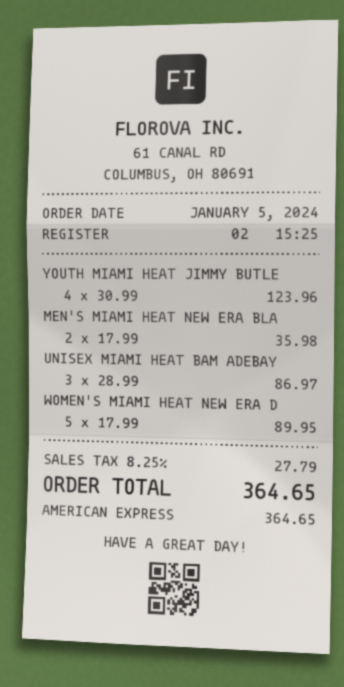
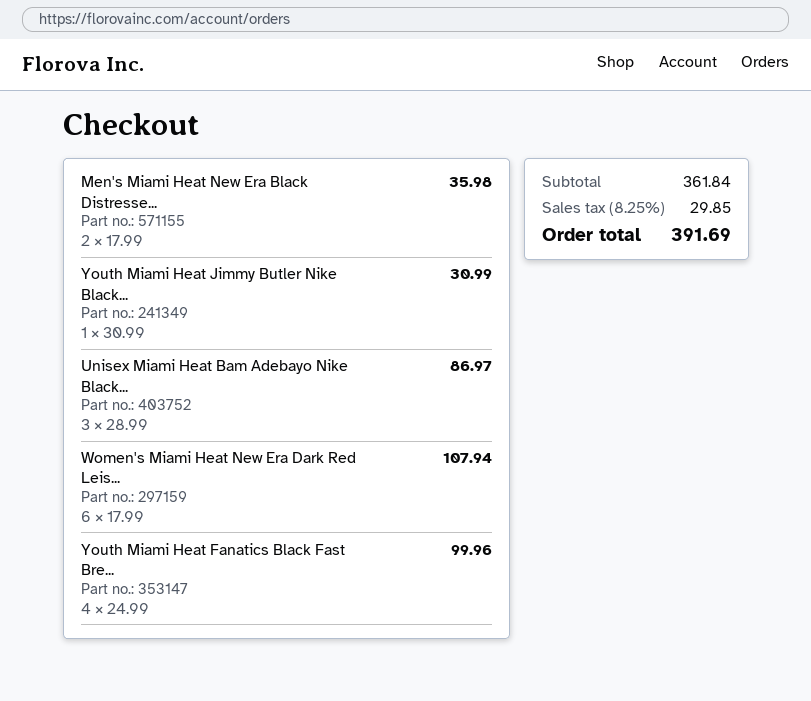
YOUTH MIAMI HEAT JIMMY BUTLE: 4 x 30.99 = 123.96 -> 1 x 30.99 = 30.99
WOMEN'S MIAMI HEAT NEW ERA D: 5 x 17.99 = 89.95 -> 6 x 17.99 = 107.94
Youth Miami Heat Fanatics Black Fast Bre...: none -> 4 x 24.99 = 99.96
tax: 8.25% = 27.79 -> 8.25% = 29.85
total: 364.65 -> 391.69

